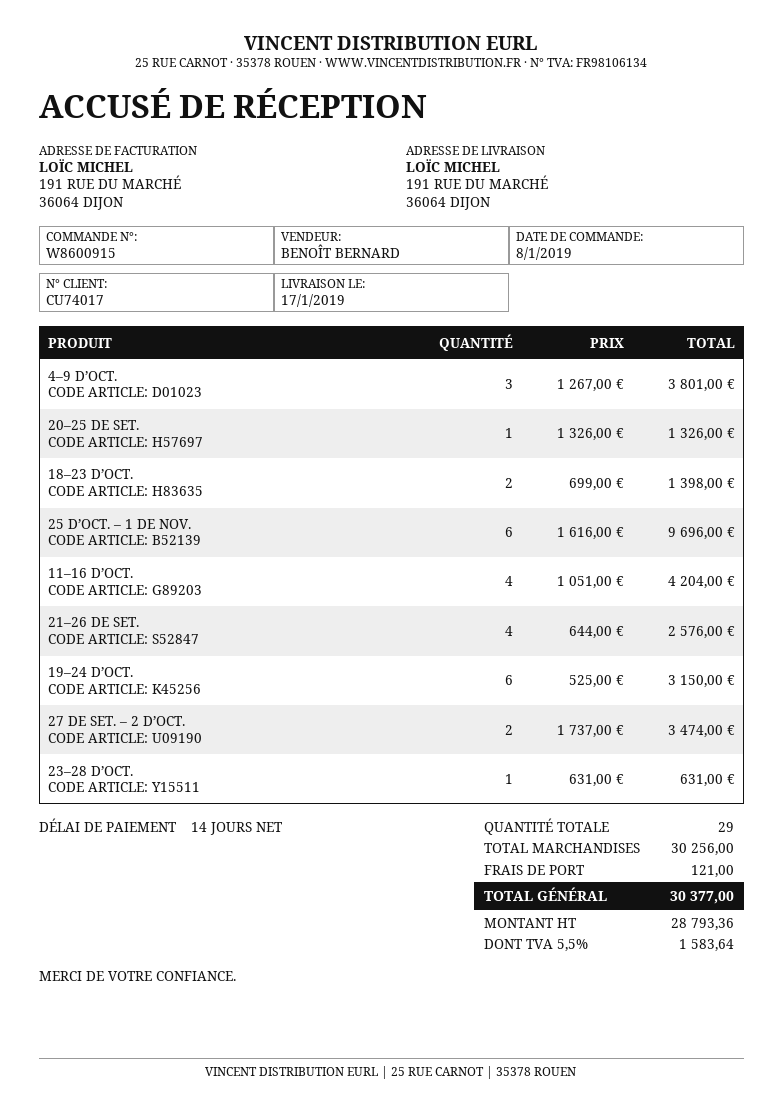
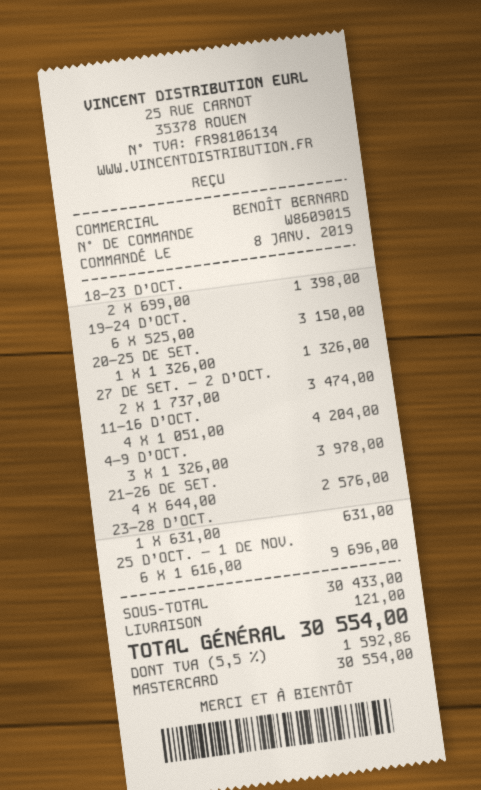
order number: W8600915 -> W8609015
4–9 D’OCT.: 3 x 1267.00 = 3801.00 -> 3 x 1326.00 = 3978.00
subtotal: 30256.00 -> 30433.00
tax: 5.5% = 1583.64 -> 5.5% = 1592.86
total: 30377.00 -> 30554.00

